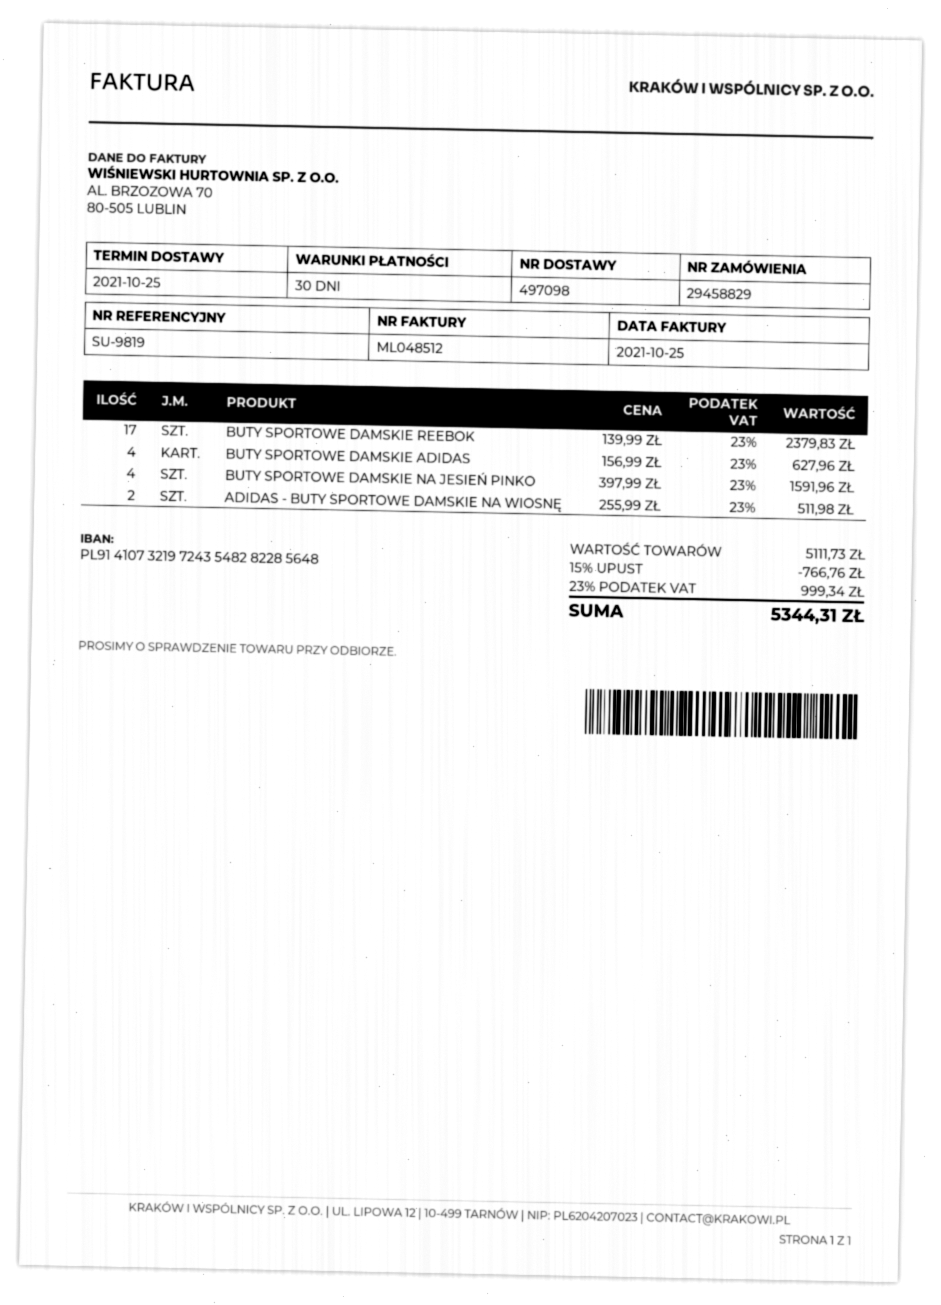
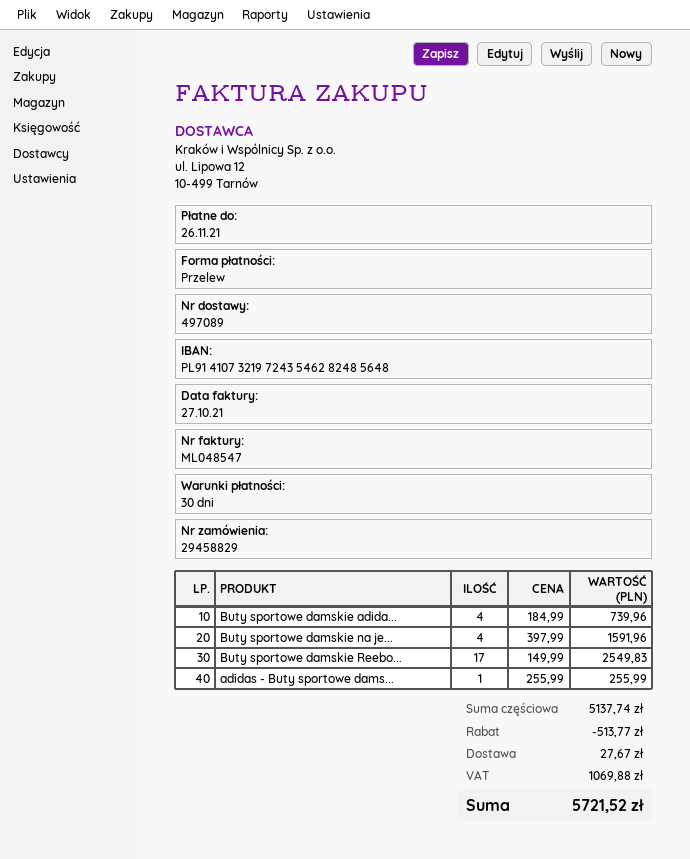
delivery note number: 497098 -> 497089
invoice number: ML048512 -> ML048547
invoice date: 2021-10-25 -> 2021-10-27
bank account: PL91410732197243548282285648 -> PL91410732197243546282485648
BUTY SPORTOWE DAMSKIE REEBOK: 17 x 139.99 = 2379.83 -> 17 x 149.99 = 2549.83
BUTY SPORTOWE DAMSKIE ADIDAS: 4 x 156.99 = 627.96 -> 4 x 184.99 = 739.96
ADIDAS - BUTY SPORTOWE DAMSKIE NA WIOSNĘ: 2 x 255.99 = 511.98 -> 1 x 255.99 = 255.99
subtotal: 5111.73 -> 5137.74
discount: 766.76 -> 513.77
shipping: none -> 27.67
tax: 999.34 -> 1069.88
total: 5344.31 -> 5721.52

